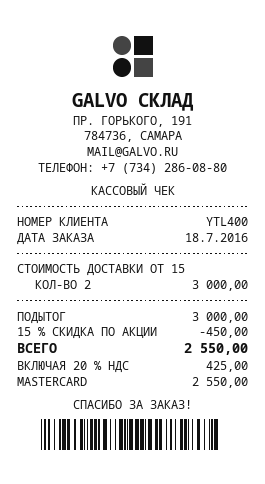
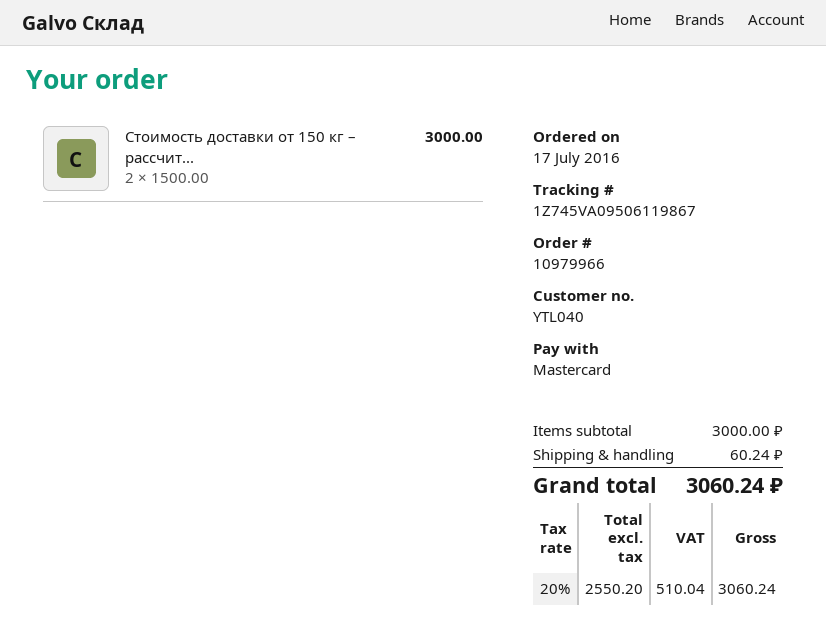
order date: 2016-07-18 -> 2016-07-17
customer number: YTL400 -> YTL040
discount: 15% = 450.00 -> none
shipping: none -> 60.24
tax: 20% = 425.00 -> 20% = 510.04
total: 2550.00 -> 3060.24

